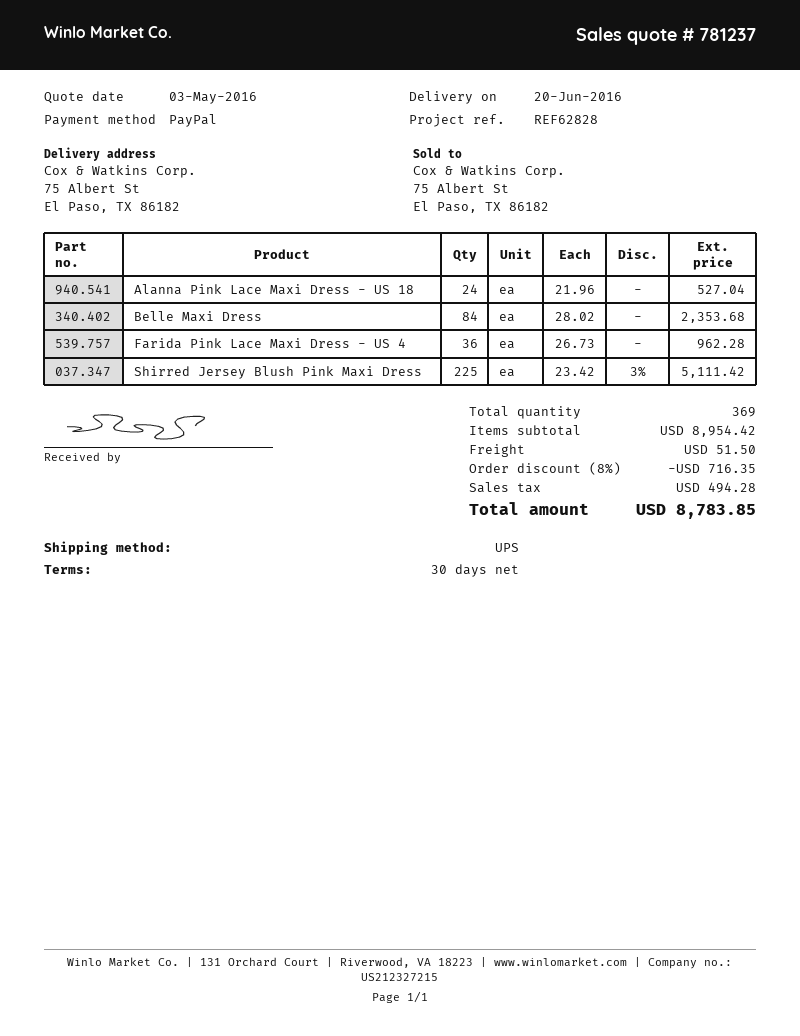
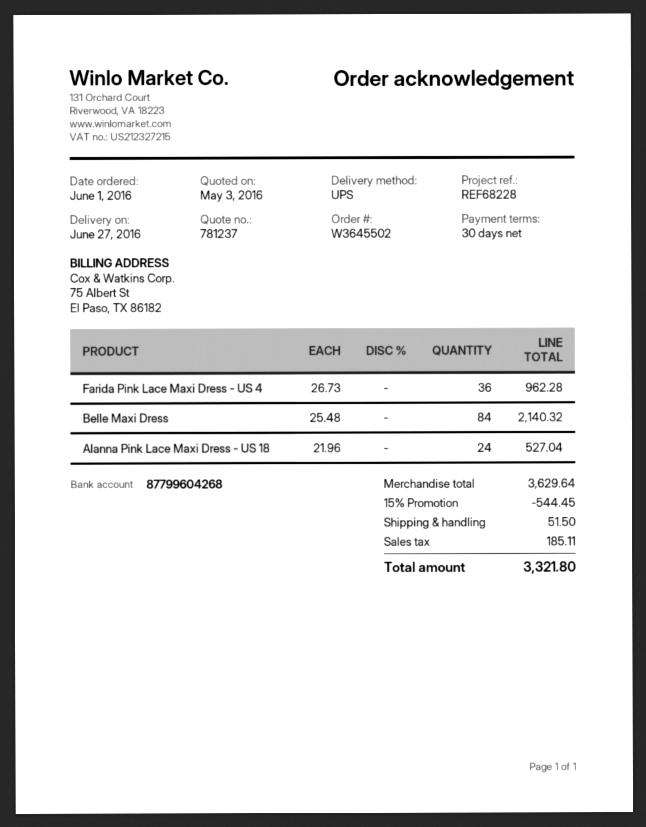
delivery date: 2016-06-20 -> 2016-06-27
reference: REF62828 -> REF68228
Belle Maxi Dress: 84 x 28.02 = 2353.68 -> 84 x 25.48 = 2140.32
Shirred Jersey Blush Pink Maxi Dress: 225 x 23.42 - 3% = 5111.42 -> none
subtotal: 8954.42 -> 3629.64
discount: 8% = 716.35 -> 15% = 544.45
tax: 494.28 -> 185.11
total: 8783.85 -> 3321.80

